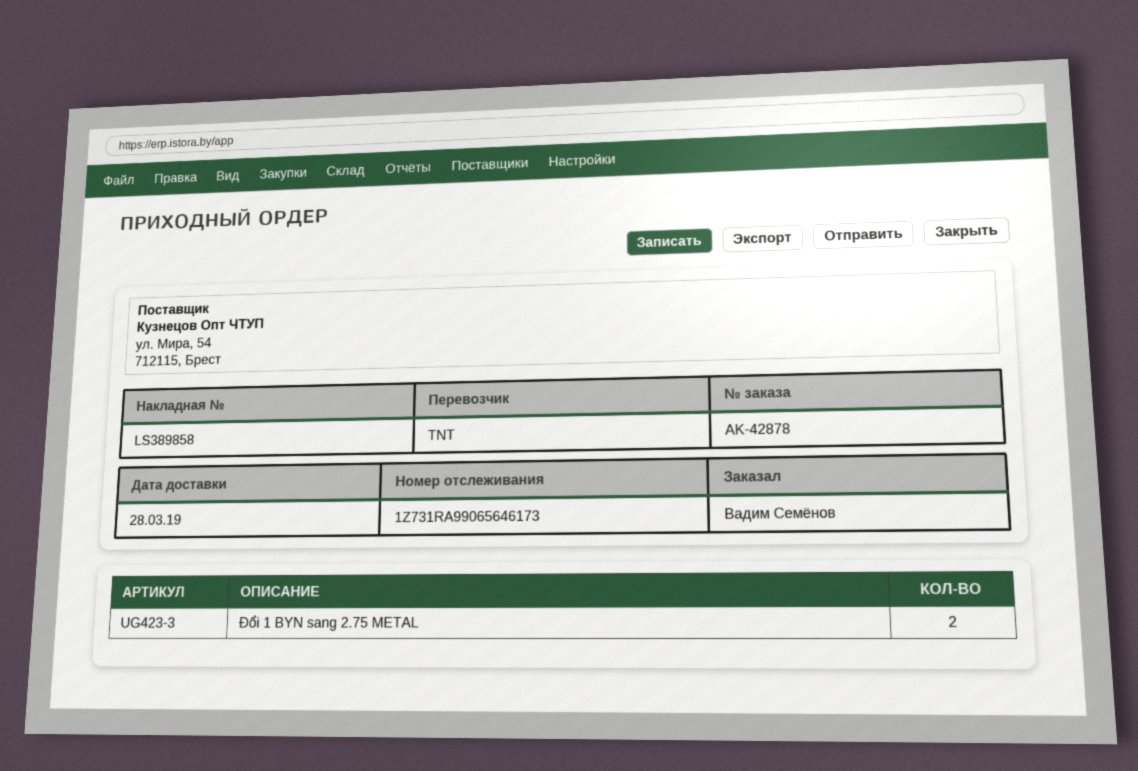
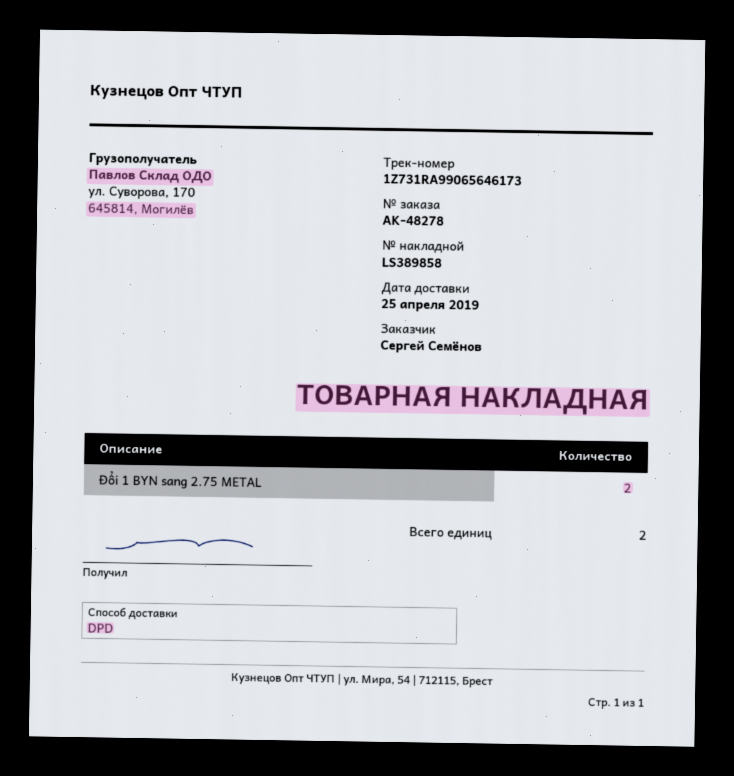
order number: AK-42878 -> AK-48278
delivery date: 2019-03-28 -> 2019-04-25
ordered by: Вадим Семёнов -> Сергей Семёнов
shipping method: TNT -> DPD

